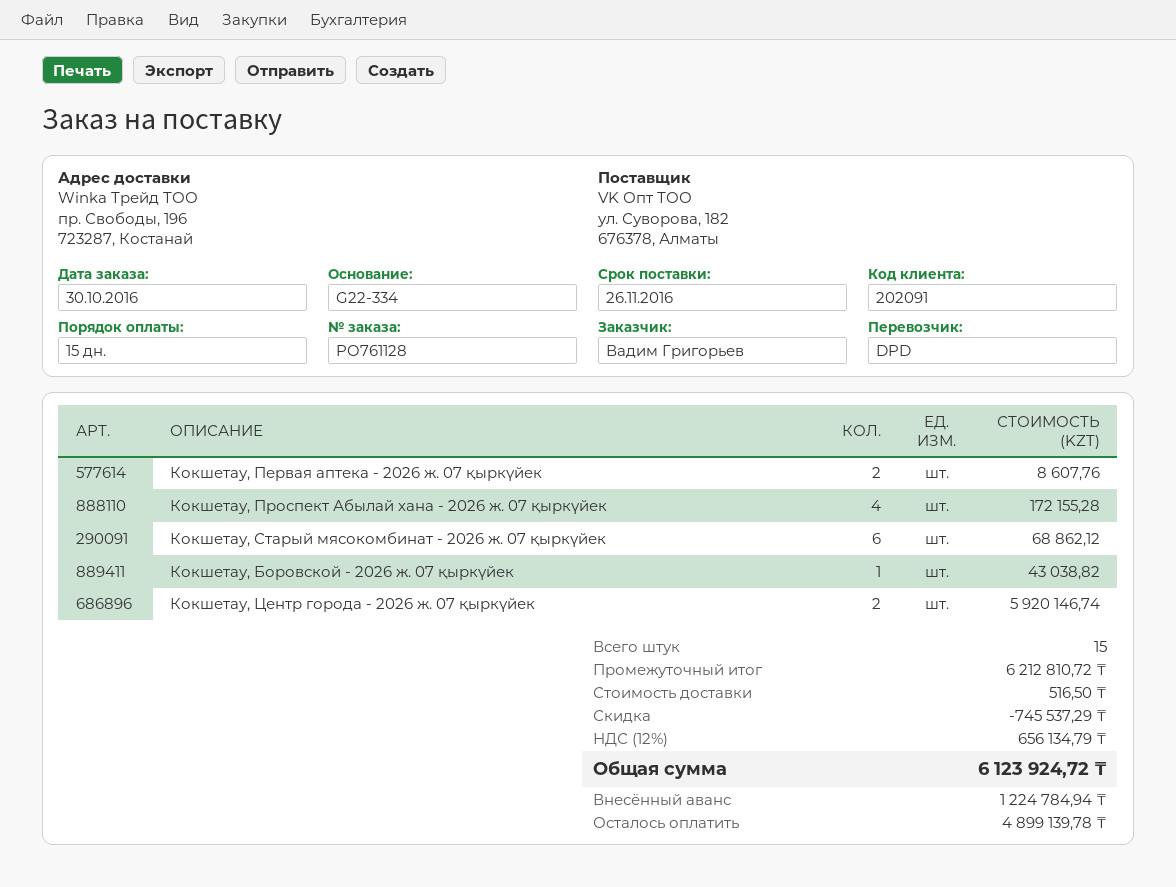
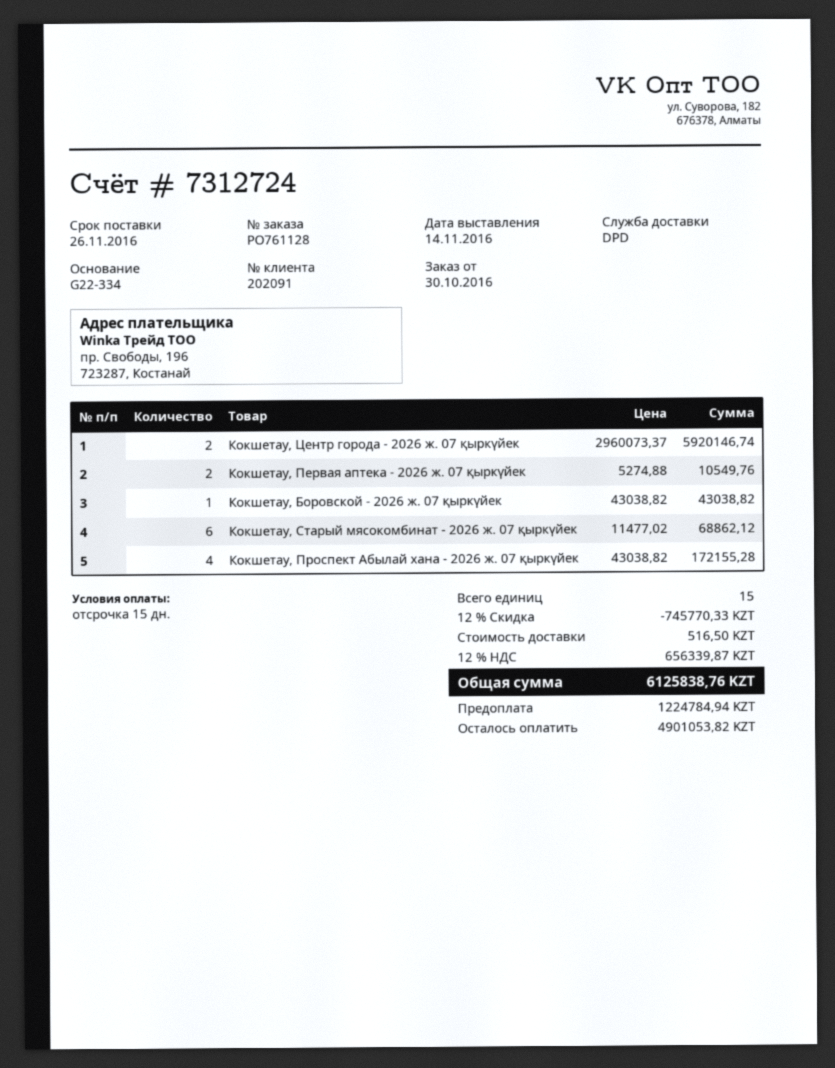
Кокшетау, Первая аптека - 2026 ж. 07 қыркүйек: 2 for 8607.76 -> 2 for 10549.76
discount: 745537.29 -> 745770.33
tax: 12% = 656134.79 -> 12% = 656339.87
total: 6123924.72 -> 6125838.76
balance: 4899139.78 -> 4901053.82

